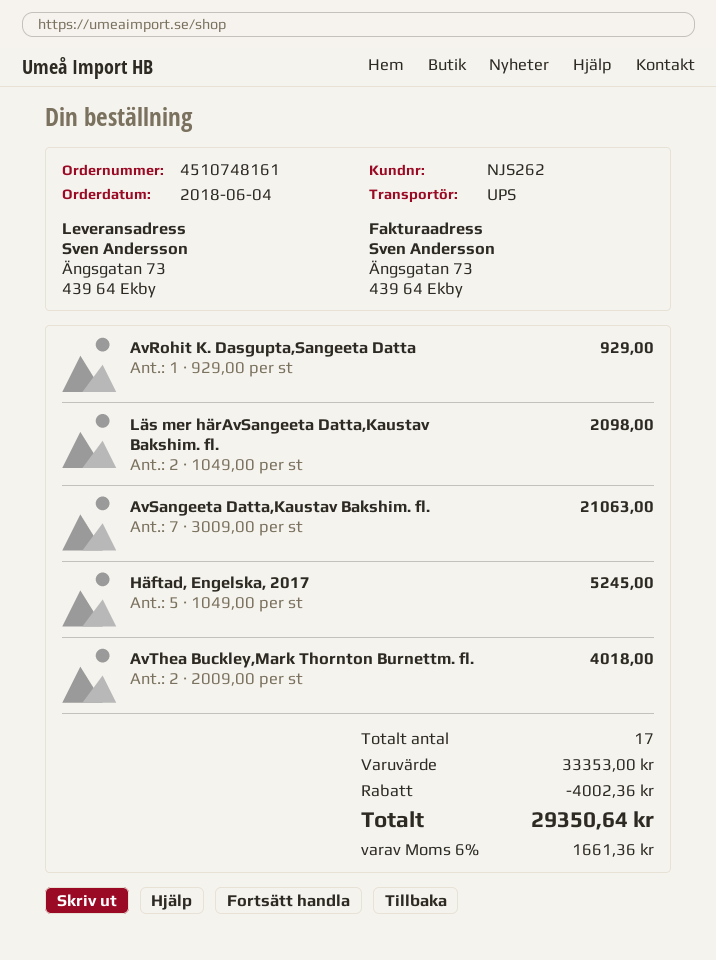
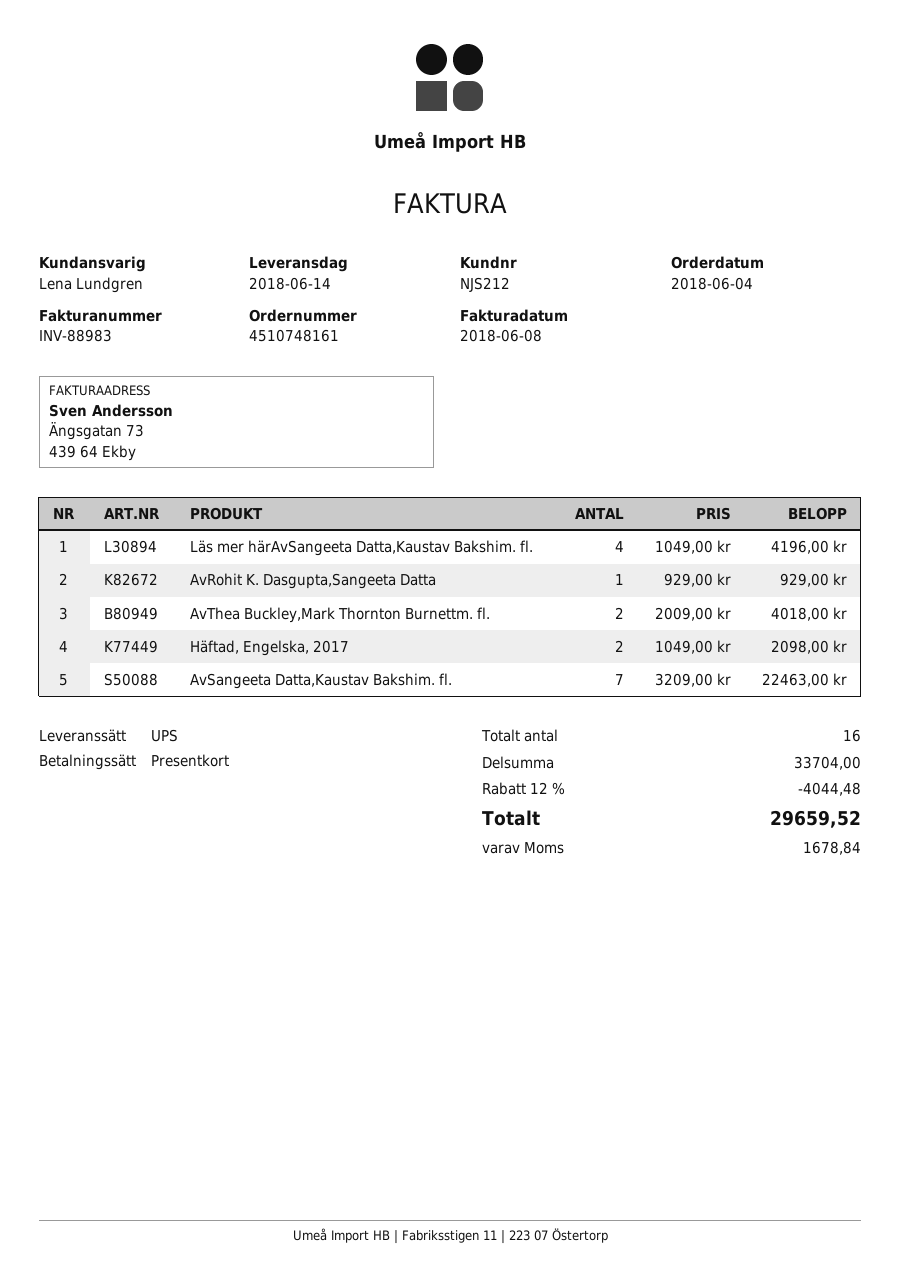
customer number: NJS262 -> NJS212
Läs mer härAvSangeeta Datta,Kaustav Bakshim. fl.: 2 x 1049.00 = 2098.00 -> 4 x 1049.00 = 4196.00
AvSangeeta Datta,Kaustav Bakshim. fl.: 7 x 3009.00 = 21063.00 -> 7 x 3209.00 = 22463.00
Häftad, Engelska, 2017: 5 x 1049.00 = 5245.00 -> 2 x 1049.00 = 2098.00
total quantity: 17 -> 16
subtotal: 33353.00 -> 33704.00
discount: 4002.36 -> 4044.48
tax: 1661.36 -> 1678.84
total: 29350.64 -> 29659.52

